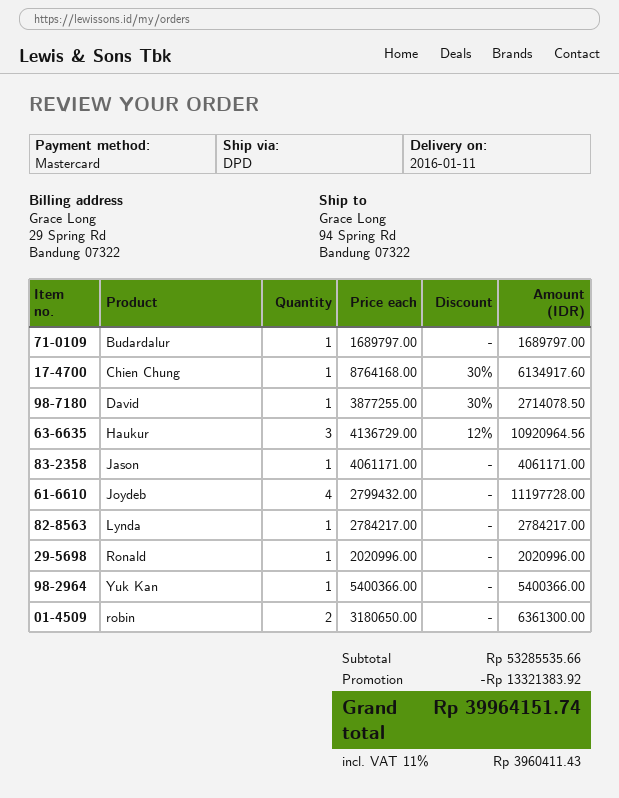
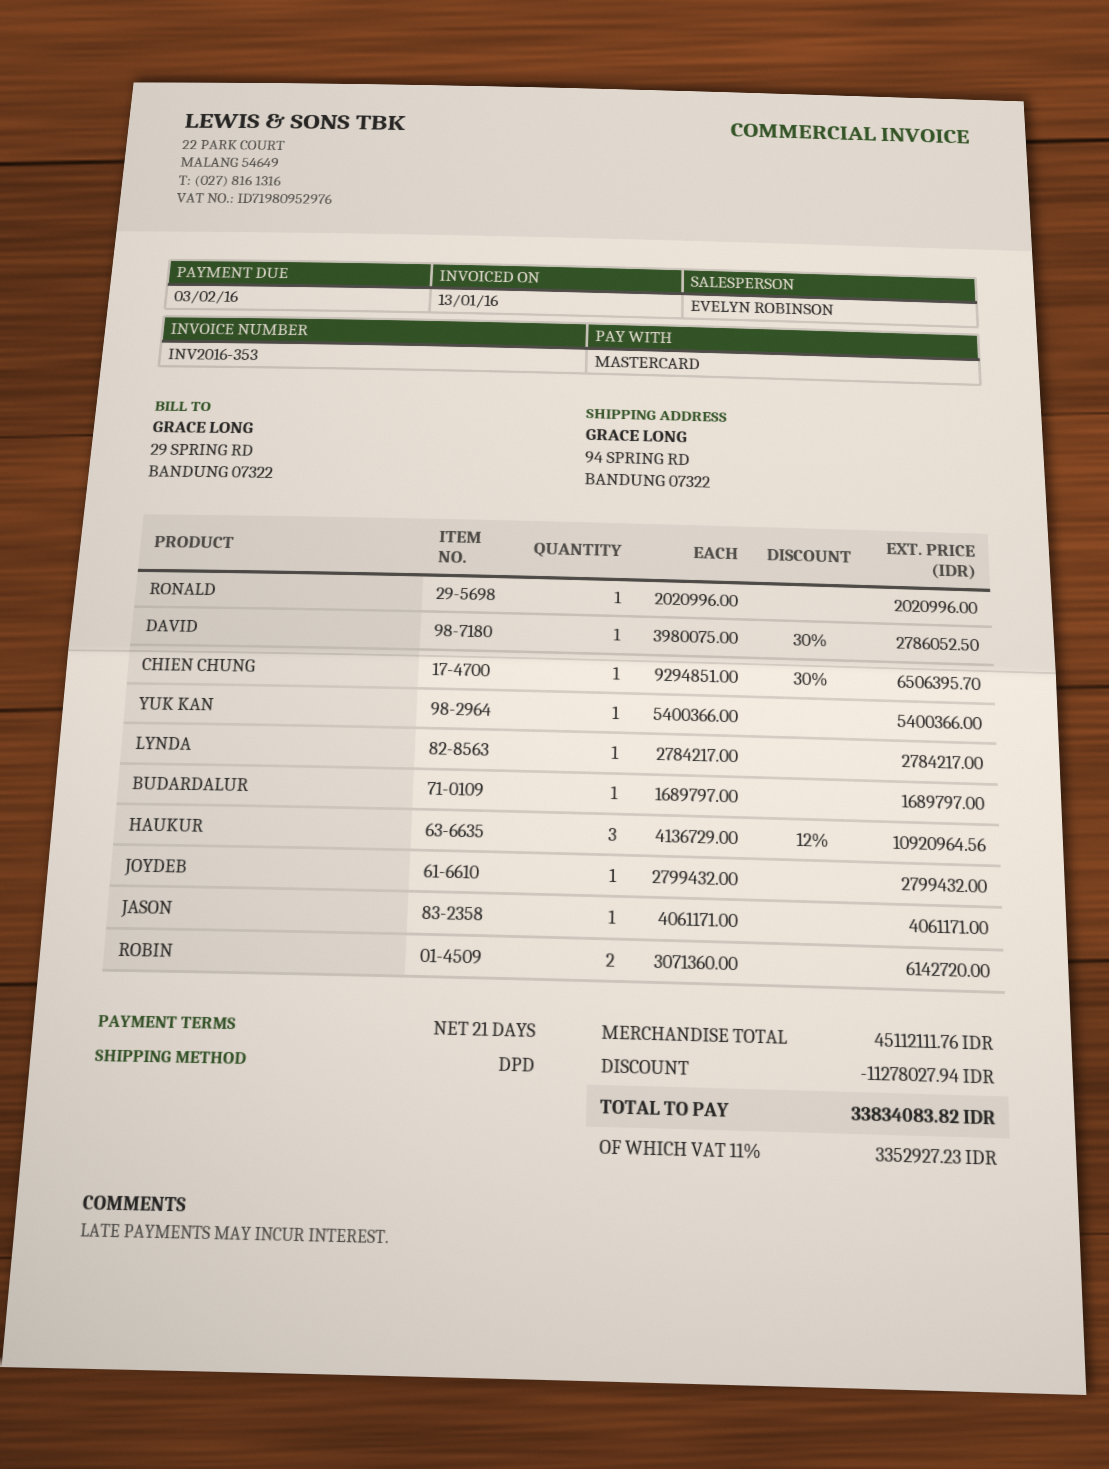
Chien Chung: 1 x 8764168.00 - 30% = 6134917.60 -> 1 x 9294851.00 - 30% = 6506395.70
David: 1 x 3877255.00 - 30% = 2714078.50 -> 1 x 3980075.00 - 30% = 2786052.50
Joydeb: 4 x 2799432.00 = 11197728.00 -> 1 x 2799432.00 = 2799432.00
robin: 2 x 3180650.00 = 6361300.00 -> 2 x 3071360.00 = 6142720.00
subtotal: 53285535.66 -> 45112111.76
discount: 13321383.92 -> 11278027.94
tax: 11% = 3960411.43 -> 11% = 3352927.23
total: 39964151.74 -> 33834083.82

